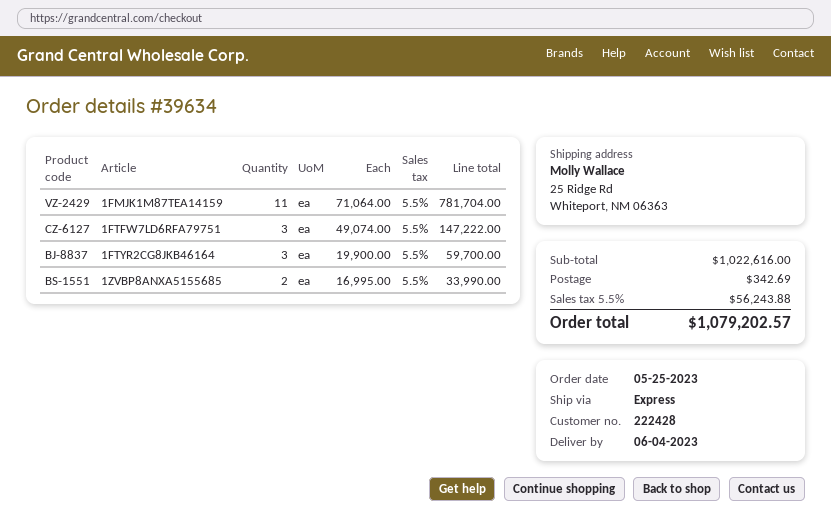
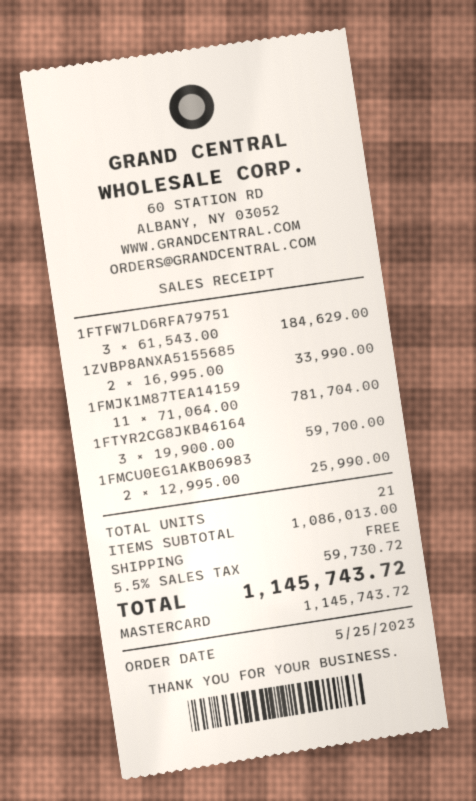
1FTFW7LD6RFA79751: 3 x 49074.00 = 147222.00 -> 3 x 61543.00 = 184629.00
1FMCU0EG1AKB06983: none -> 2 x 12995.00 = 25990.00
subtotal: 1022616.00 -> 1086013.00
shipping: 342.69 -> 0.00
tax: 5.5% = 56243.88 -> 5.5% = 59730.72
total: 1079202.57 -> 1145743.72

